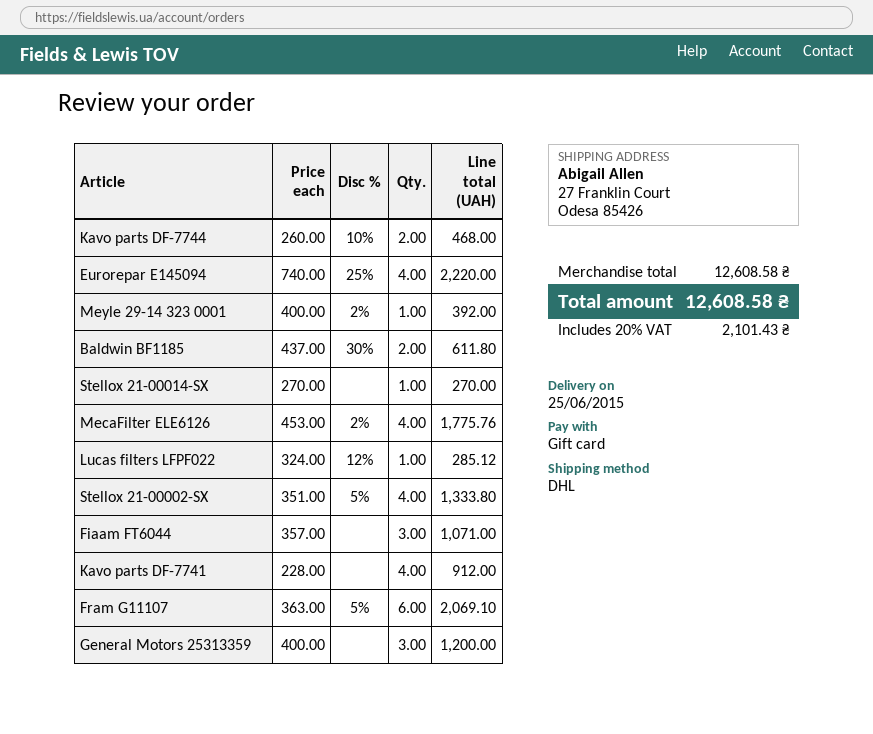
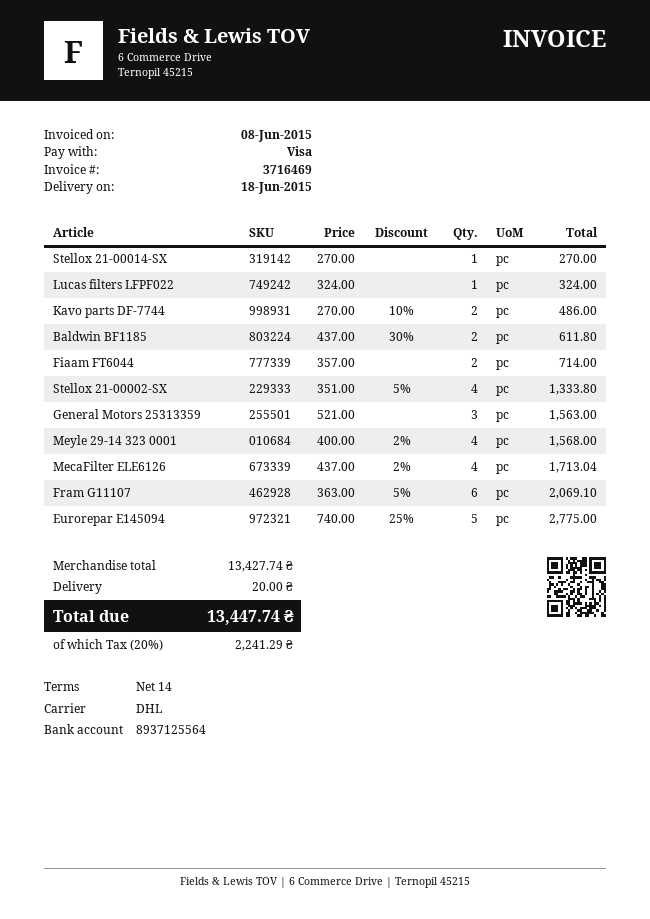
delivery date: 2015-06-25 -> 2015-06-18
payment method: gift card -> Visa
Kavo parts DF-7744: 2 x 260.00 - 10% = 468.00 -> 2 x 270.00 - 10% = 486.00
Eurorepar E145094: 4 x 740.00 - 25% = 2220.00 -> 5 x 740.00 - 25% = 2775.00
Meyle 29-14 323 0001: 1 x 400.00 - 2% = 392.00 -> 4 x 400.00 - 2% = 1568.00
MecaFilter ELE6126: 4 x 453.00 - 2% = 1775.76 -> 4 x 437.00 - 2% = 1713.04
Lucas filters LFPF022: 1 x 324.00 - 12% = 285.12 -> 1 x 324.00 = 324.00
Fiaam FT6044: 3 x 357.00 = 1071.00 -> 2 x 357.00 = 714.00
Kavo parts DF-7741: 4 x 228.00 = 912.00 -> none
General Motors 25313359: 3 x 400.00 = 1200.00 -> 3 x 521.00 = 1563.00
subtotal: 12608.58 -> 13427.74
shipping: none -> 20.00
tax: 20% = 2101.43 -> 20% = 2241.29
total: 12608.58 -> 13447.74

